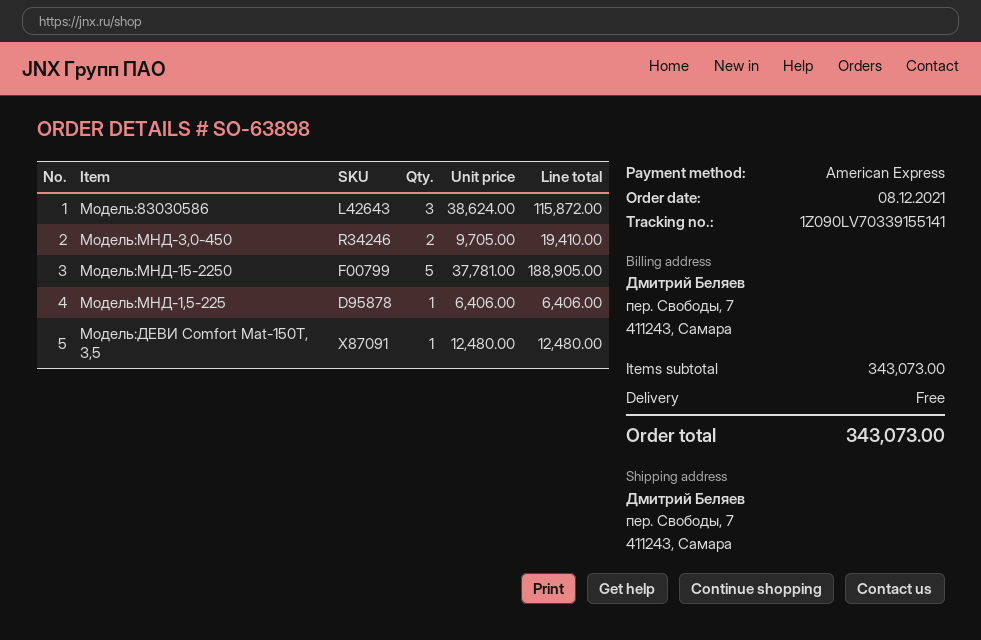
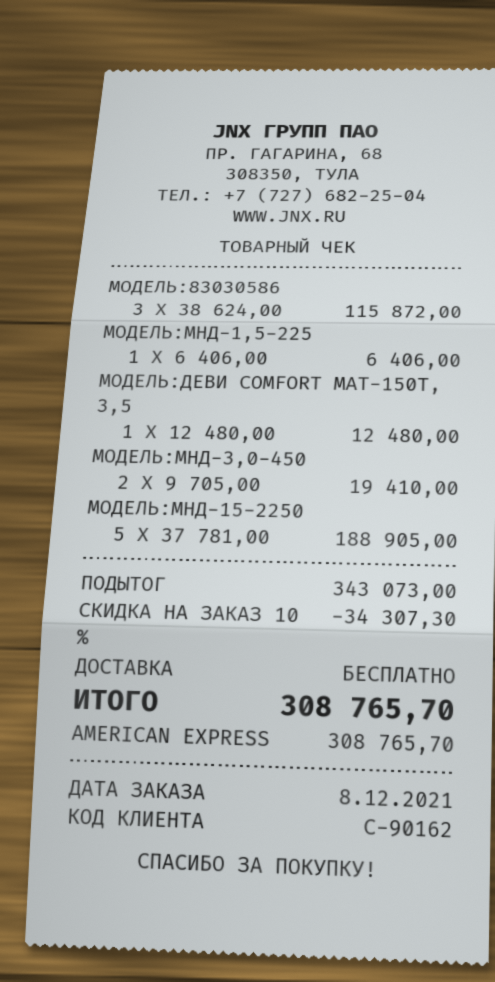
discount: none -> 10% = 34307.30
total: 343073.00 -> 308765.70

